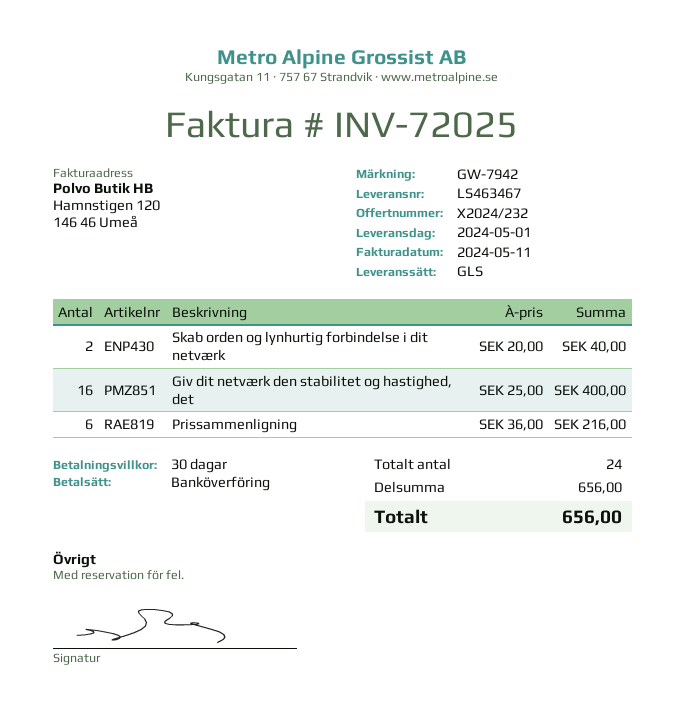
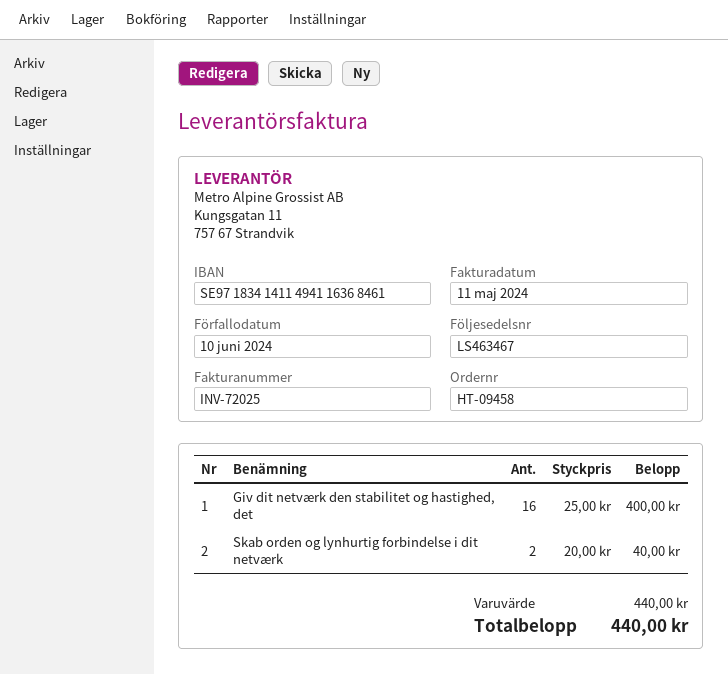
Prissammenligning: 6 x 36.00 = 216.00 -> none
subtotal: 656.00 -> 440.00
total: 656.00 -> 440.00

